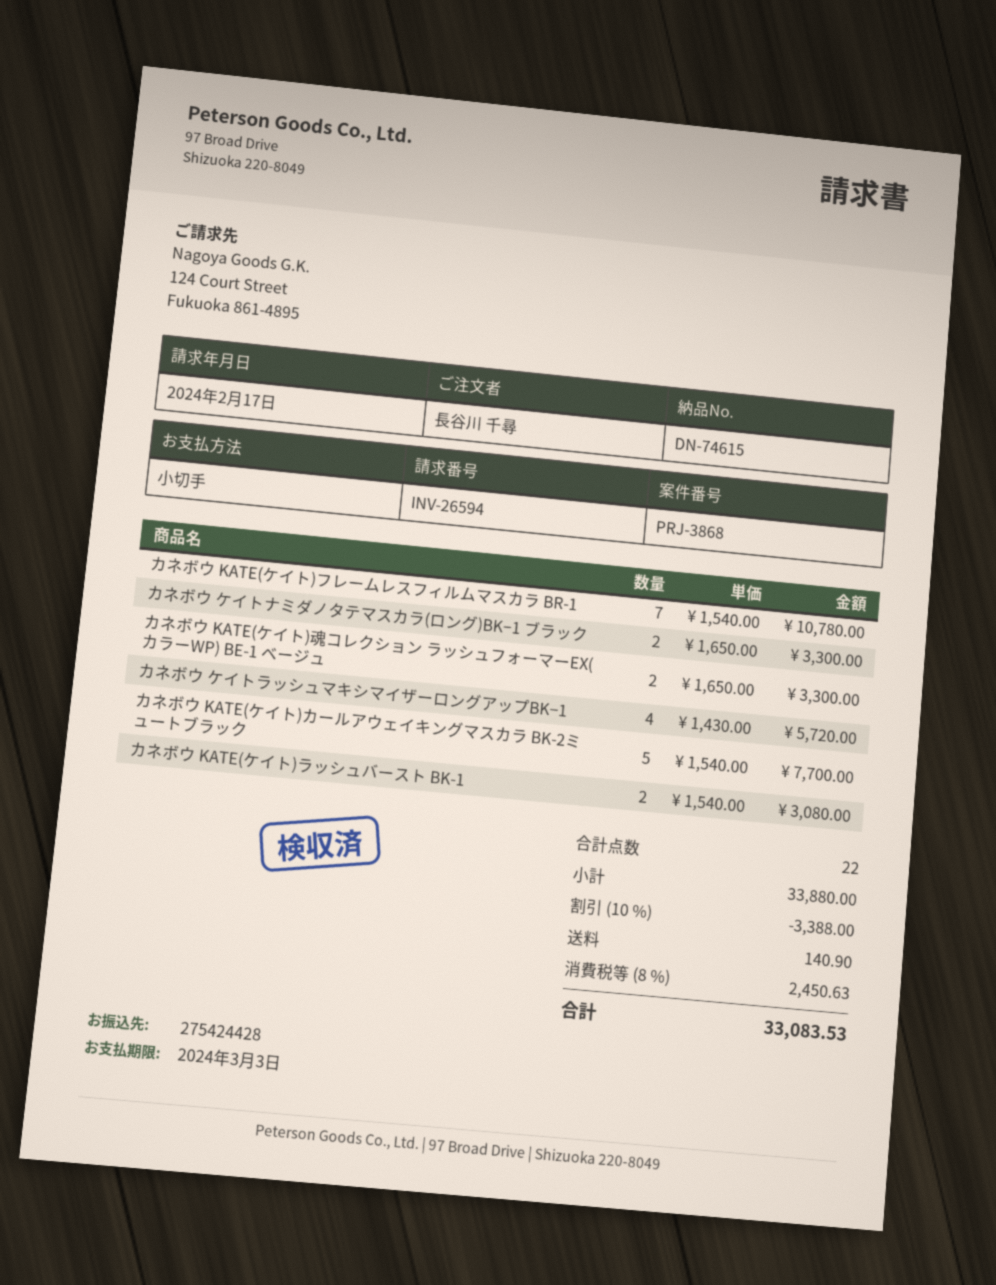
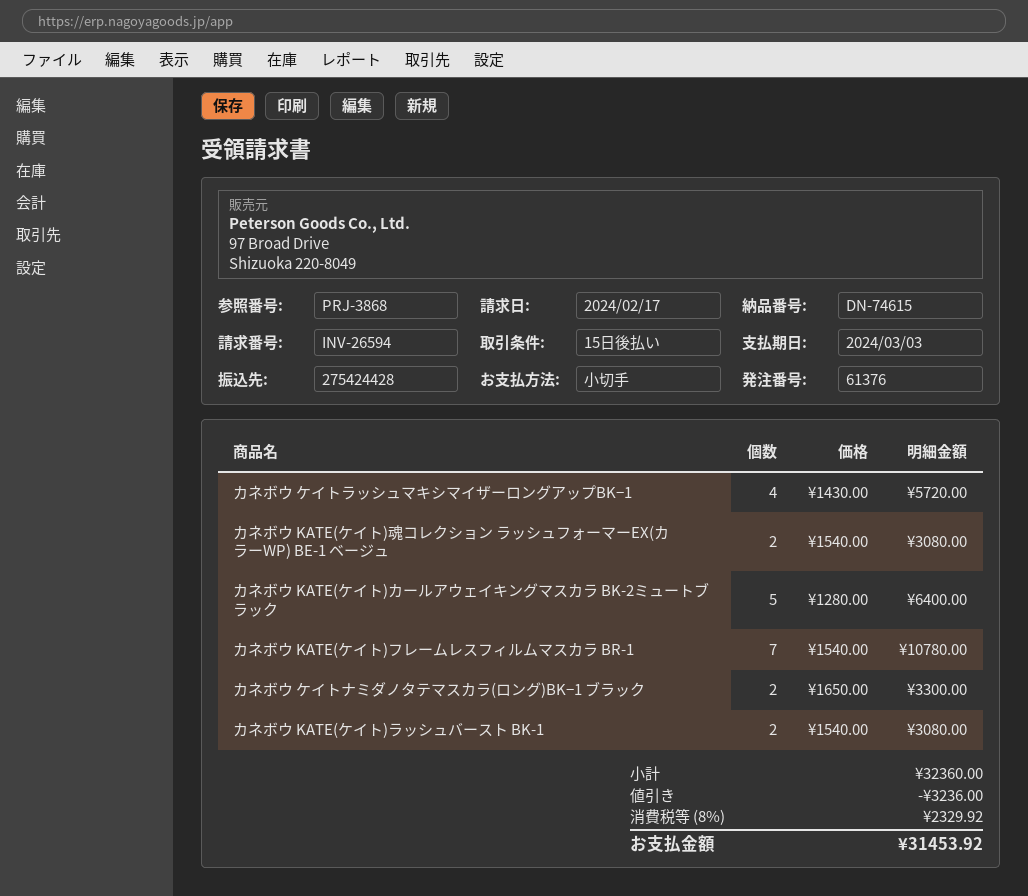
カネボウ KATE(ケイト)魂コレクション ラッシュフォーマーEX(カラーWP) BE-1 ベージュ: 2 x 1650.00 = 3300.00 -> 2 x 1540.00 = 3080.00
カネボウ KATE(ケイト)カールアウェイキングマスカラ BK-2ミュートブラック: 5 x 1540.00 = 7700.00 -> 5 x 1280.00 = 6400.00
subtotal: 33880.00 -> 32360.00
discount: 3388.00 -> 3236.00
shipping: 140.90 -> none
tax: 8% = 2450.63 -> 8% = 2329.92
total: 33083.53 -> 31453.92

